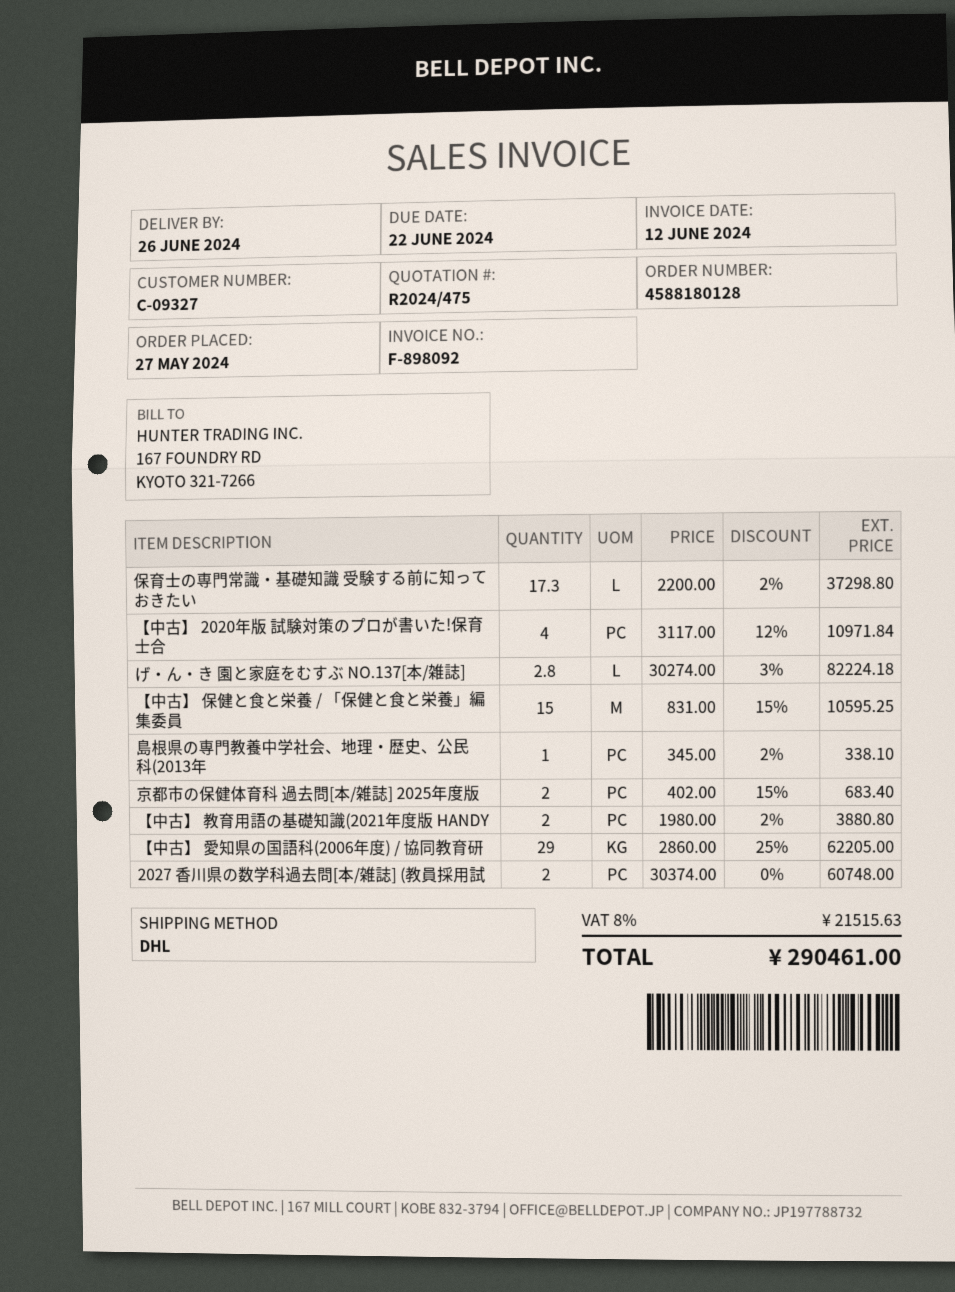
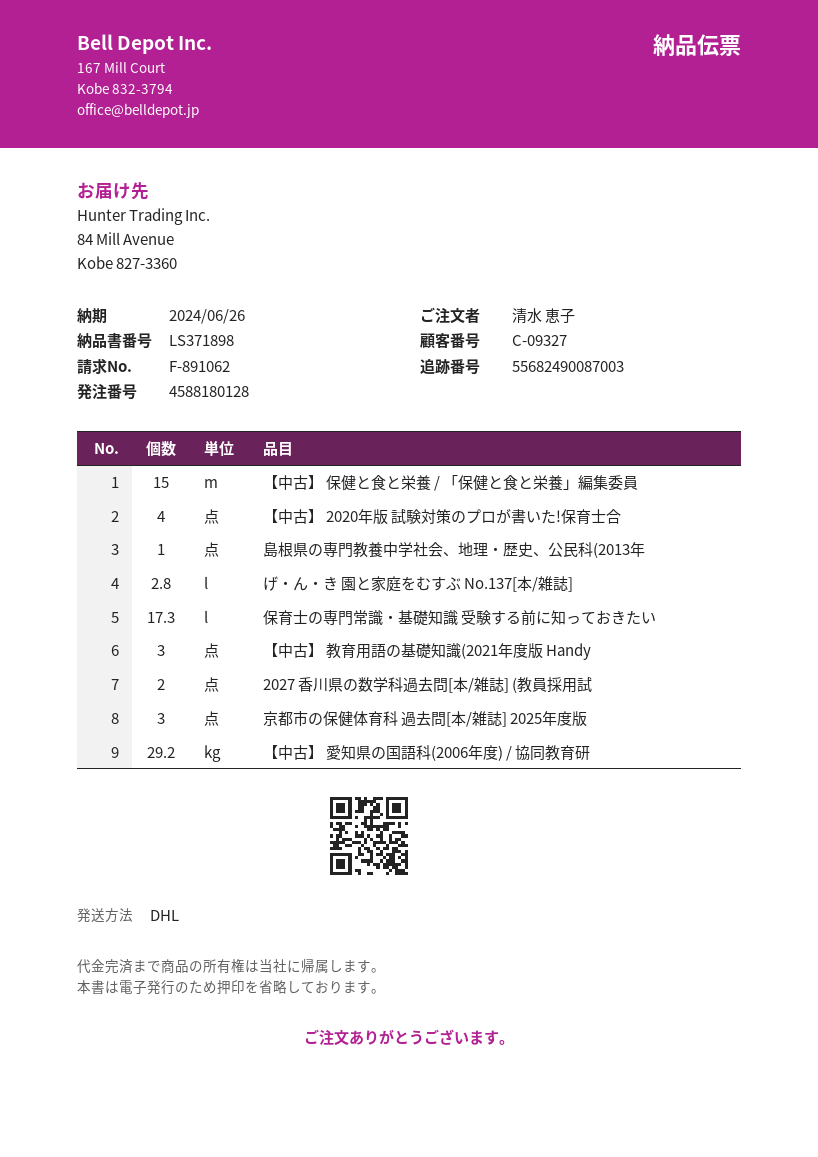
invoice number: F-898092 -> F-891062
京都市の保健体育科 過去問[本/雑誌] 2025年度版: 2 -> 3
【中古】 教育用語の基礎知識(2021年度版 HANDY: 2 -> 3
【中古】 愛知県の国語科(2006年度) / 協同教育研: 29 -> 29.2

